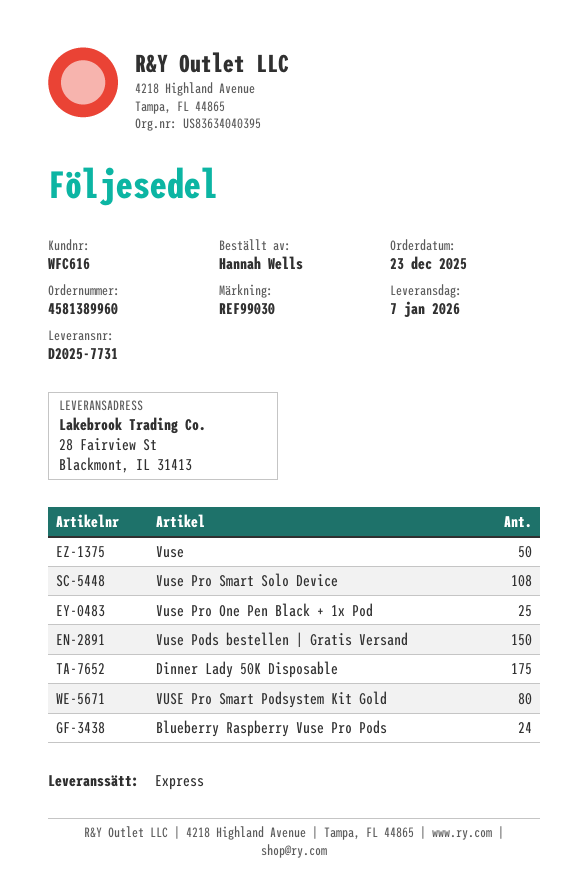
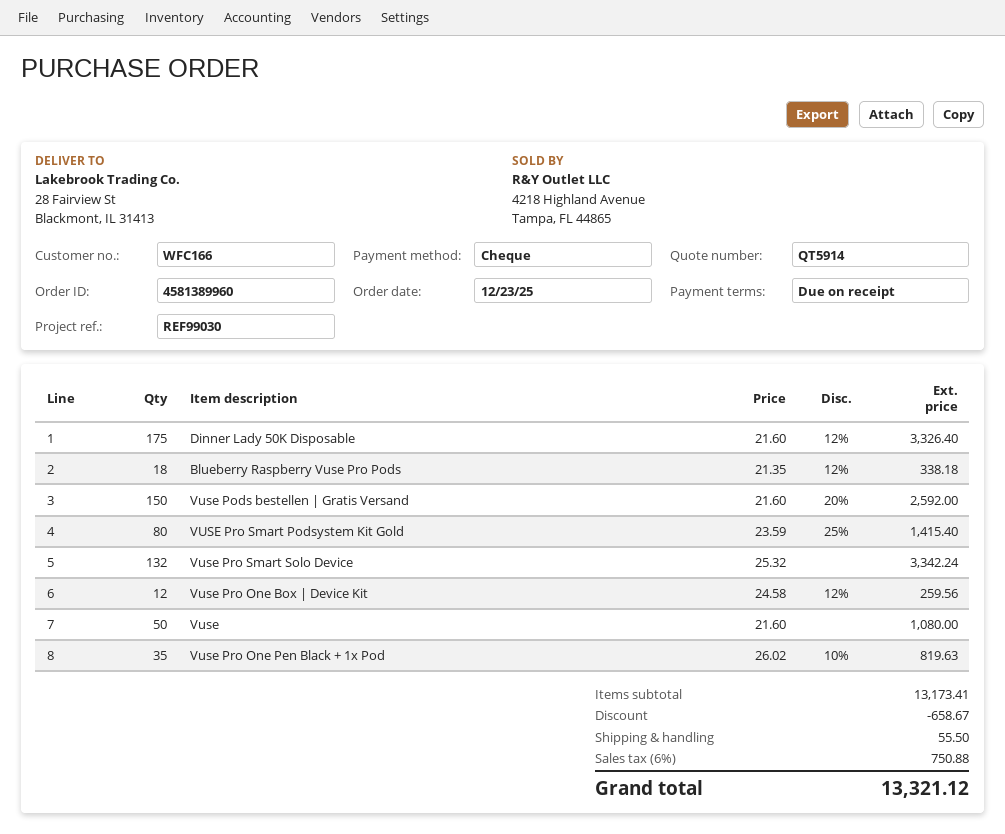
customer number: WFC616 -> WFC166
Vuse Pro Smart Solo Device: 108 -> 132
Vuse Pro One Pen Black + 1x Pod: 25 -> 35
Blueberry Raspberry Vuse Pro Pods: 24 -> 18
Vuse Pro One Box | Device Kit: none -> 12

